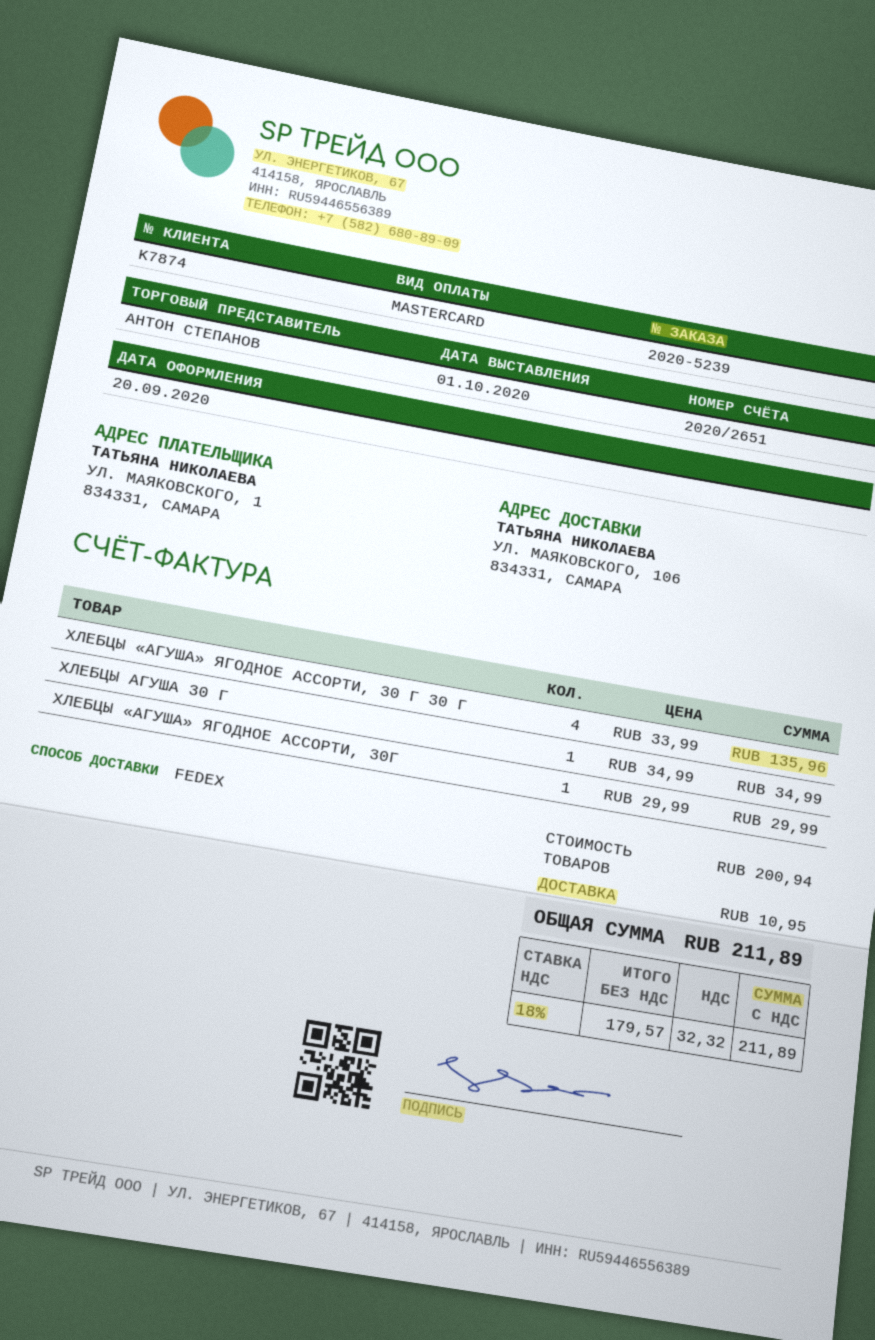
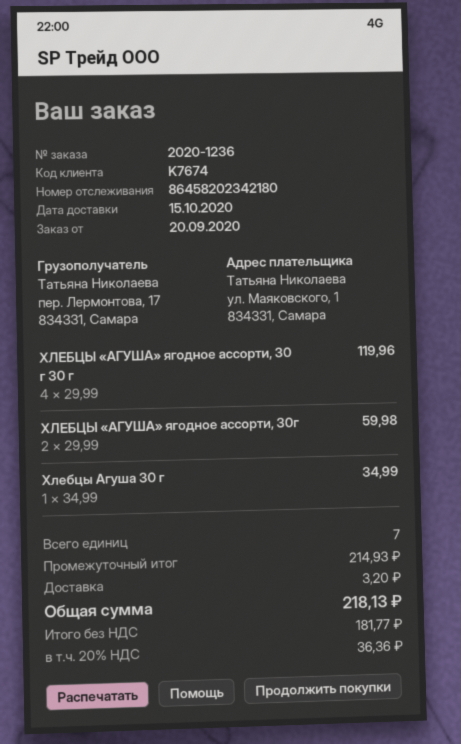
order number: 2020-5239 -> 2020-1236
customer number: K7874 -> K7674
ship to: УЛ. МАЯКОВСКОГО, 106, 834331, САМАРА -> пер. Лермонтова, 17, 834331, Самара
ХЛЕБЦЫ «АГУША» ЯГОДНОЕ АССОРТИ, 30 Г 30 Г: 4 x 33.99 = 135.96 -> 4 x 29.99 = 119.96
ХЛЕБЦЫ «АГУША» ЯГОДНОЕ АССОРТИ, 30Г: 1 x 29.99 = 29.99 -> 2 x 29.99 = 59.98
subtotal: 200.94 -> 214.93
shipping: 10.95 -> 3.20
net: 179.57 -> 181.77
tax: 18% = 32.32 -> 20% = 36.36
total: 211.89 -> 218.13

